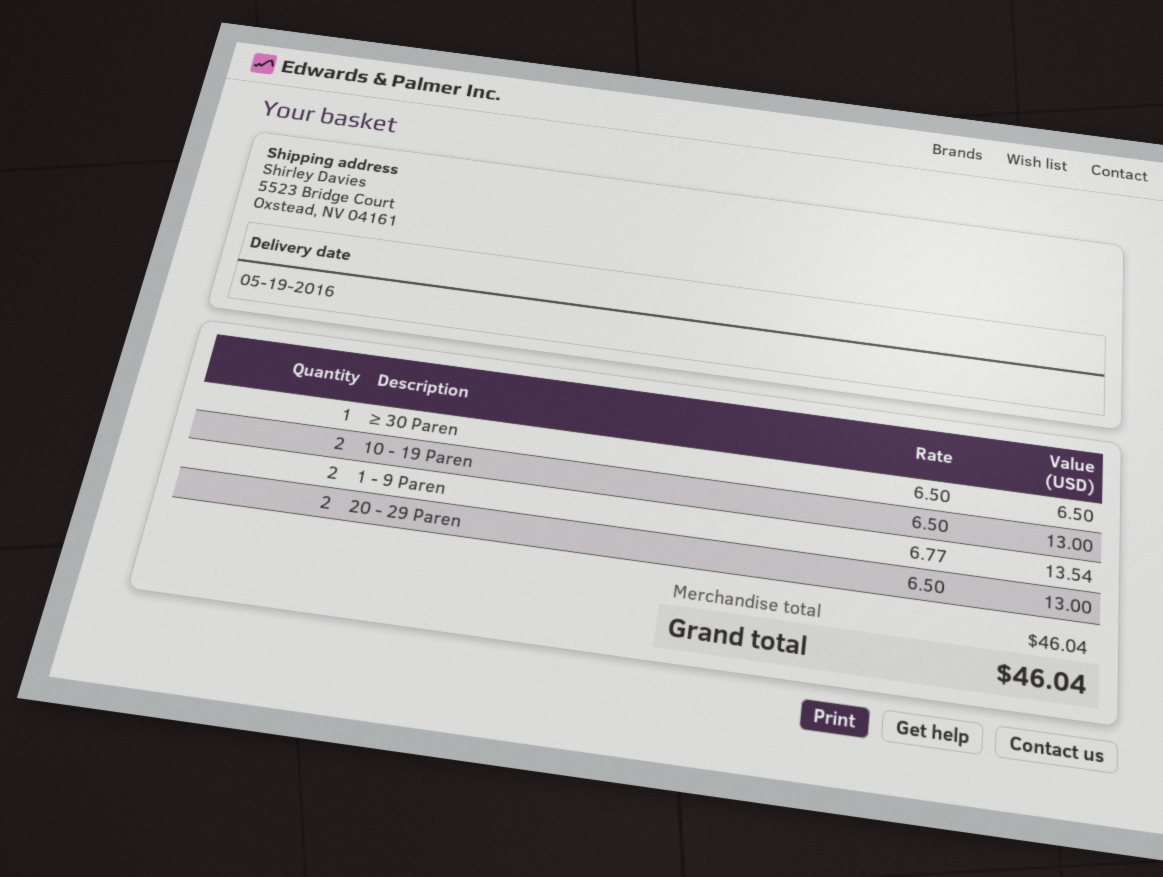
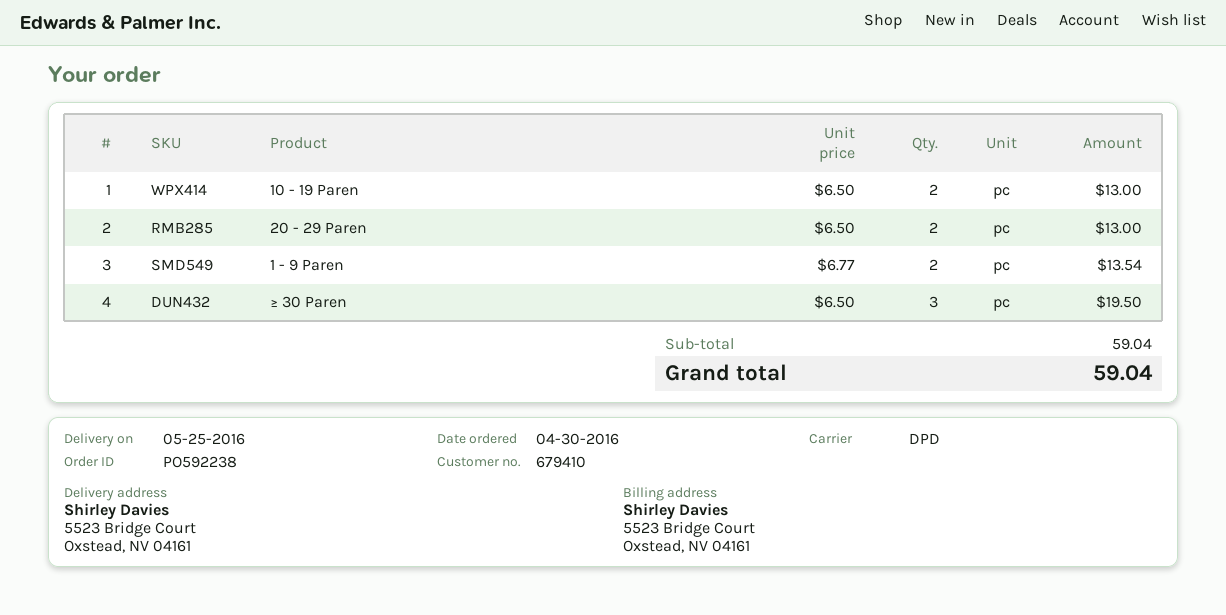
delivery date: 2016-05-19 -> 2016-05-25
≥ 30 Paren: 1 x 6.50 = 6.50 -> 3 x 6.50 = 19.50
subtotal: 46.04 -> 59.04
total: 46.04 -> 59.04

